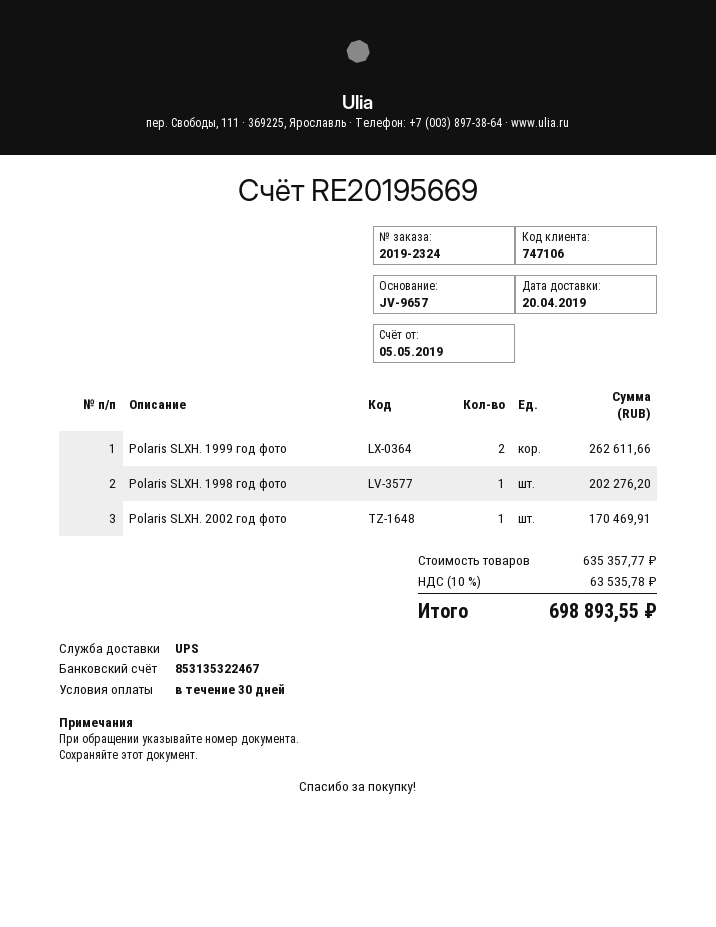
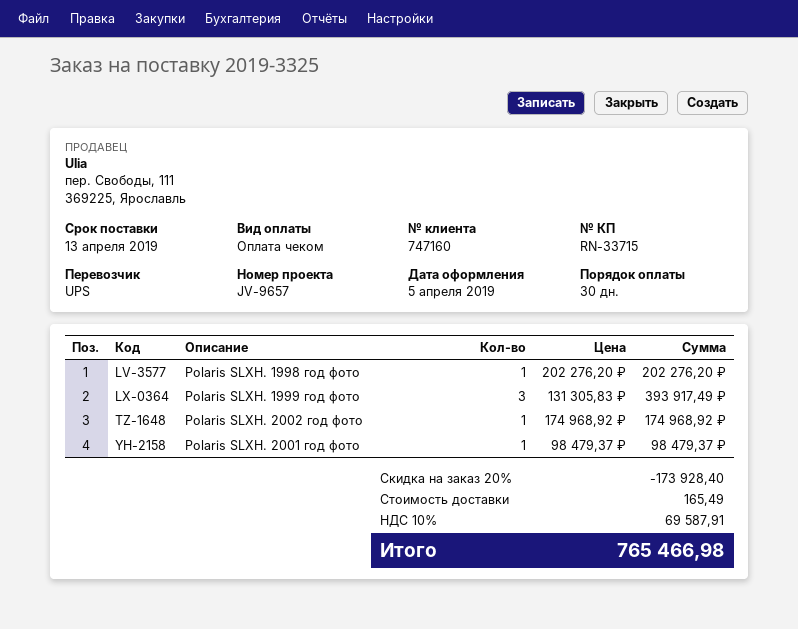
order number: 2019-2324 -> 2019-3325
delivery date: 2019-04-20 -> 2019-04-13
customer number: 747106 -> 747160
Polaris SLXH. 1999 год фото: 2 for 262611.66 -> 3 for 393917.49
Polaris SLXH. 2002 год фото: 1 for 170469.91 -> 1 for 174968.92
Polaris SLXH. 2001 год фото: none -> 1 for 98479.37
discount: none -> 20% = 173928.40
shipping: none -> 165.49
tax: 10% = 63535.78 -> 10% = 69587.91
total: 698893.55 -> 765466.98

